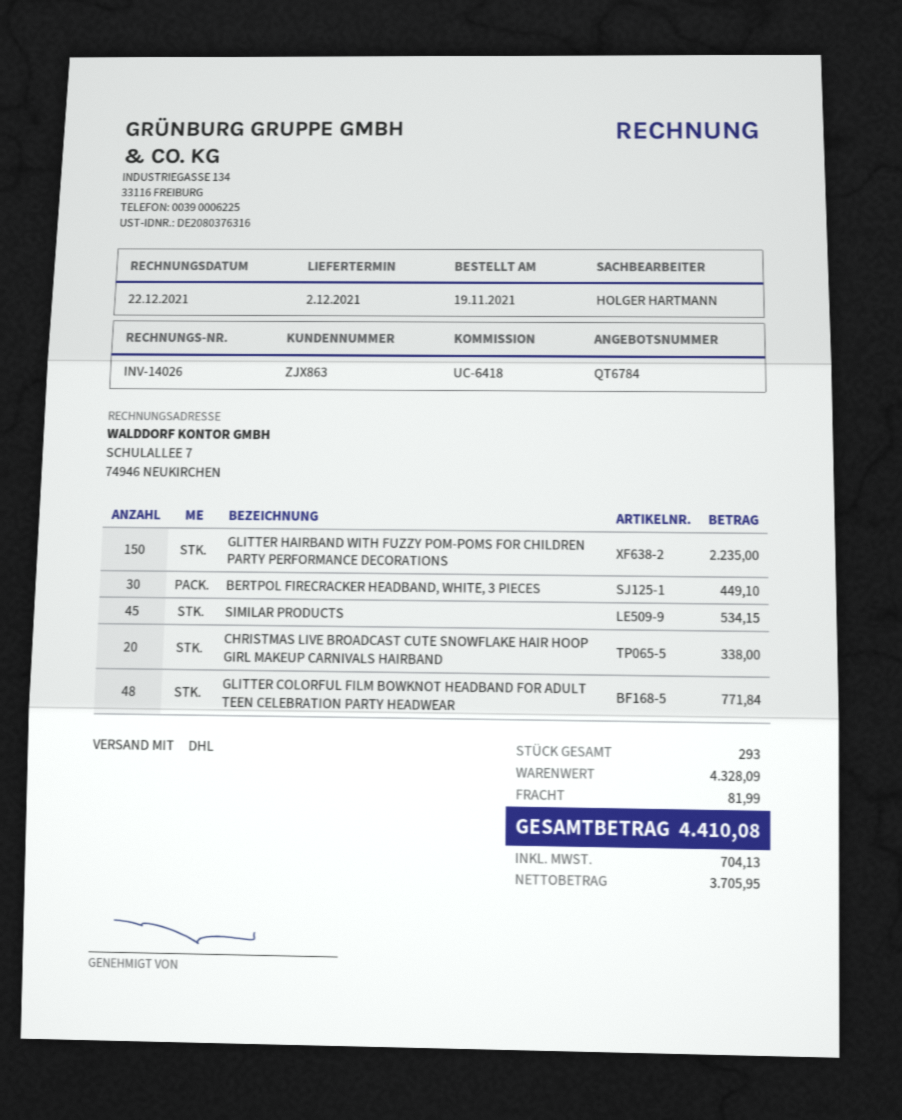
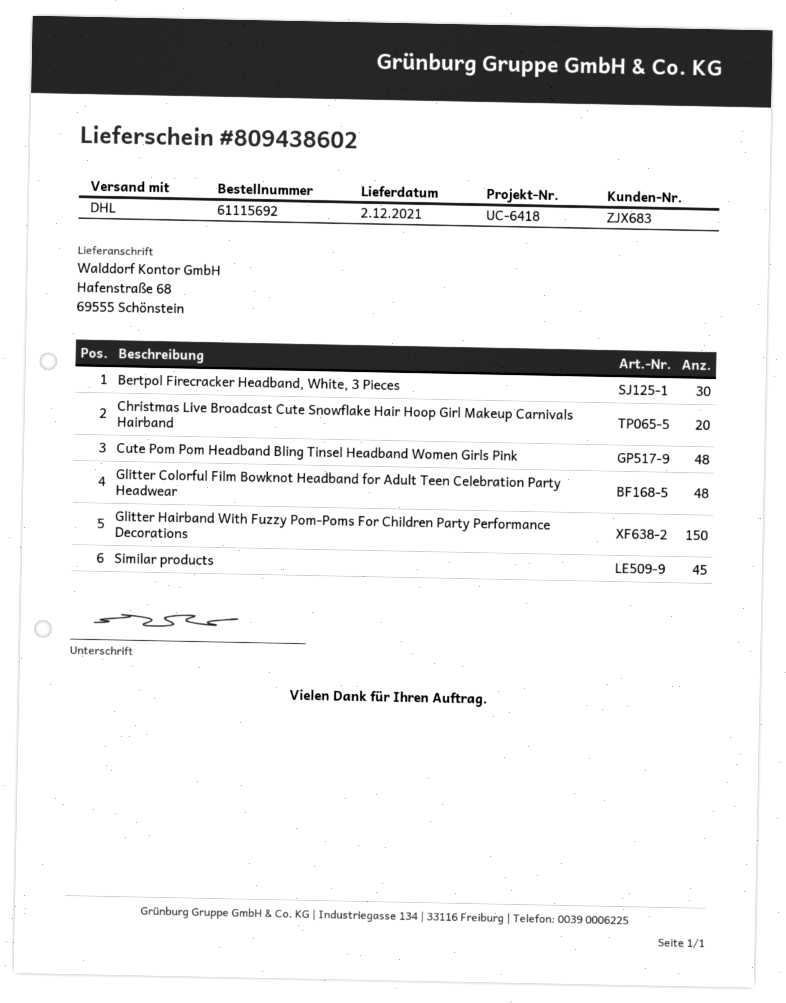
customer number: ZJX863 -> ZJX683
Cute Pom Pom Headband Bling Tinsel Headband Women Girls Pink: none -> 48

